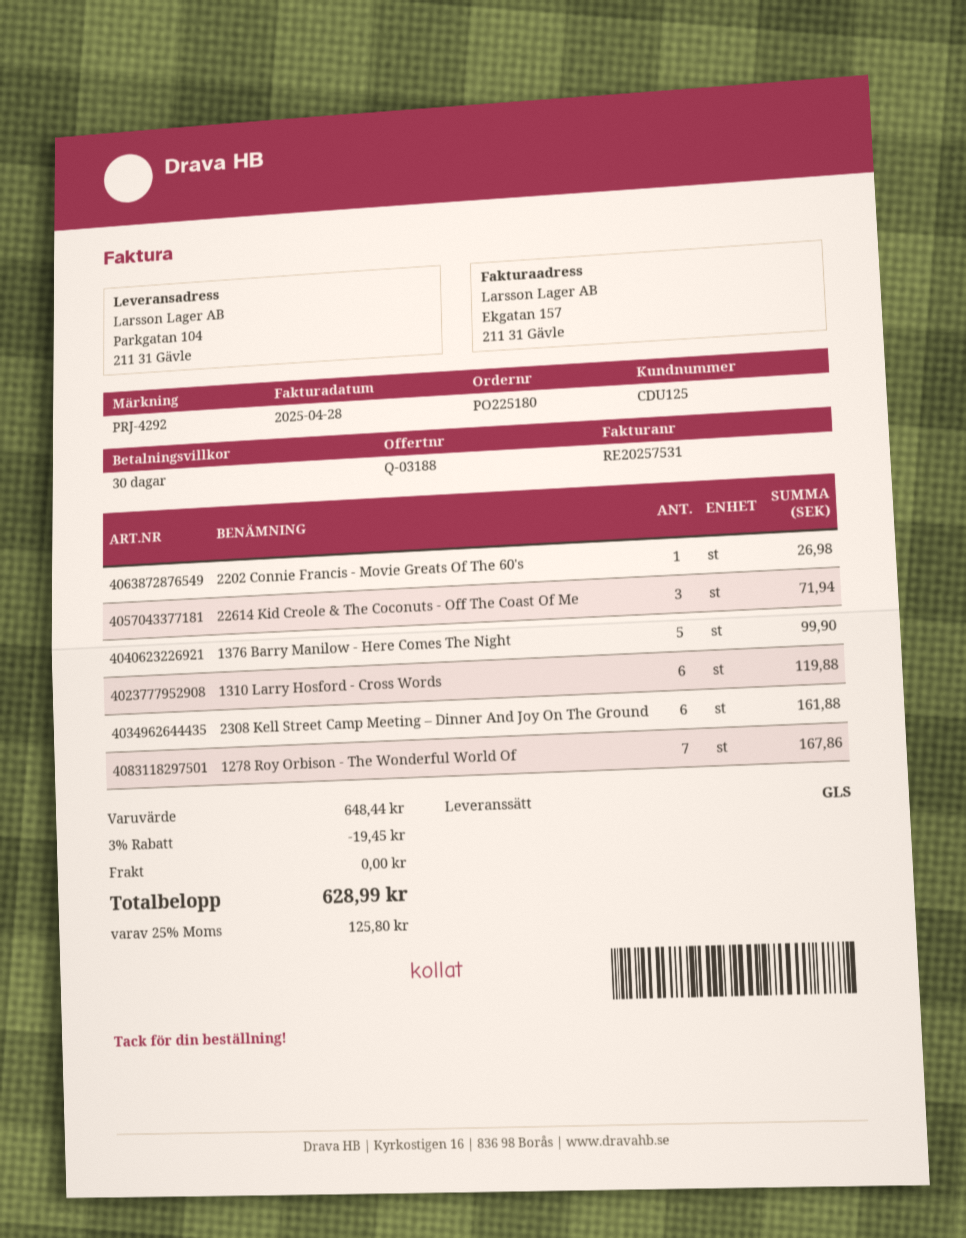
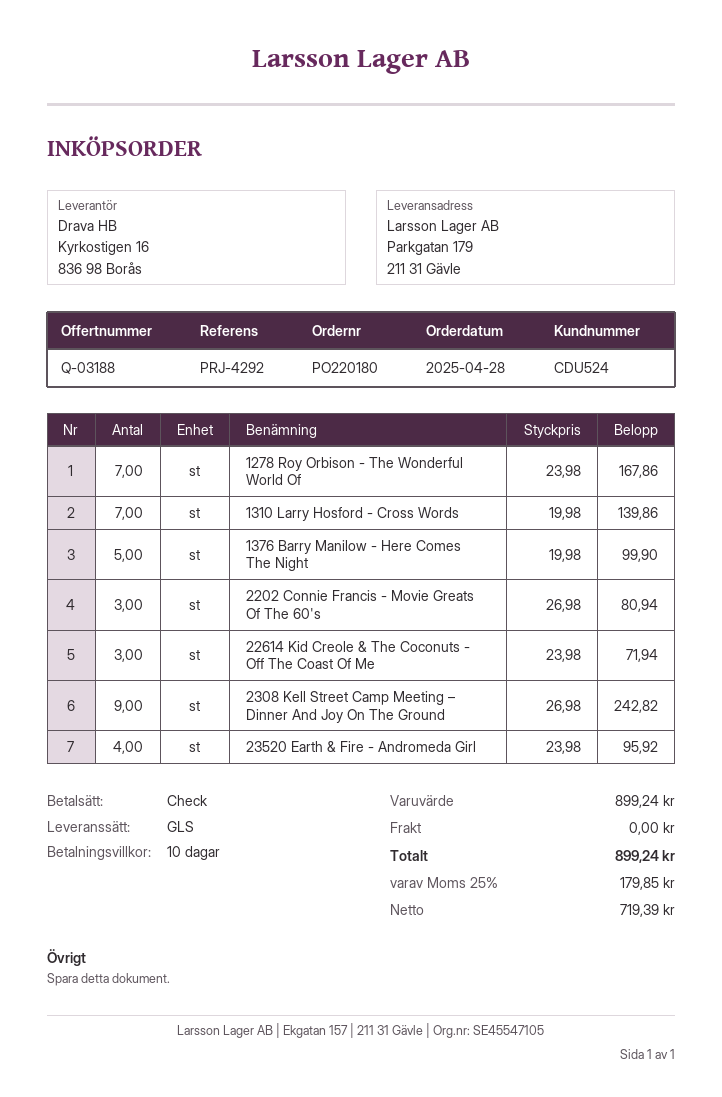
order number: PO225180 -> PO220180
payment terms: 30 days -> 10 days
customer number: CDU125 -> CDU524
ship to: Parkgatan 104, 211 31 Gävle -> Parkgatan 179, 211 31 Gävle
2202 Connie Francis - Movie Greats Of The 60's: 1 for 26.98 -> 3 for 80.94
1310 Larry Hosford - Cross Words: 6 for 119.88 -> 7 for 139.86
2308 Kell Street Camp Meeting – Dinner And Joy On The Ground: 6 for 161.88 -> 9 for 242.82
23520 Earth & Fire - Andromeda Girl: none -> 4 for 95.92
subtotal: 648.44 -> 899.24
discount: 3% = 19.45 -> none
tax: 25% = 125.80 -> 25% = 179.85
total: 628.99 -> 899.24

